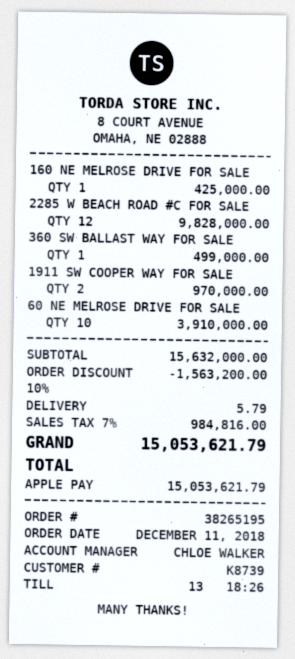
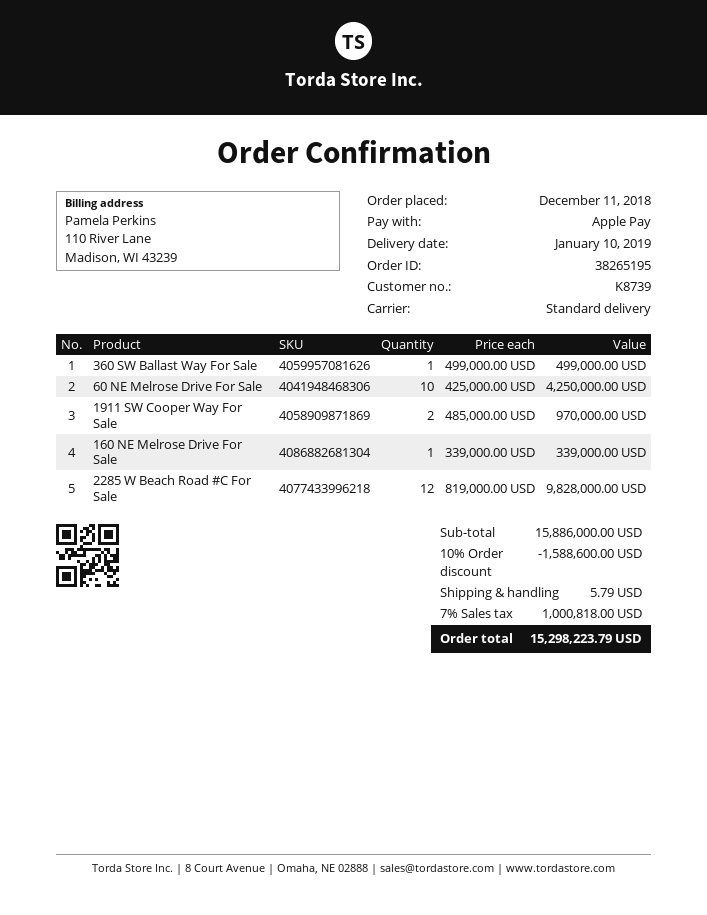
160 NE MELROSE DRIVE FOR SALE: 1 for 425000.00 -> 1 for 339000.00
60 NE MELROSE DRIVE FOR SALE: 10 for 3910000.00 -> 10 for 4250000.00
subtotal: 15632000.00 -> 15886000.00
discount: 10% = 1563200.00 -> 10% = 1588600.00
tax: 7% = 984816.00 -> 7% = 1000818.00
total: 15053621.79 -> 15298223.79

